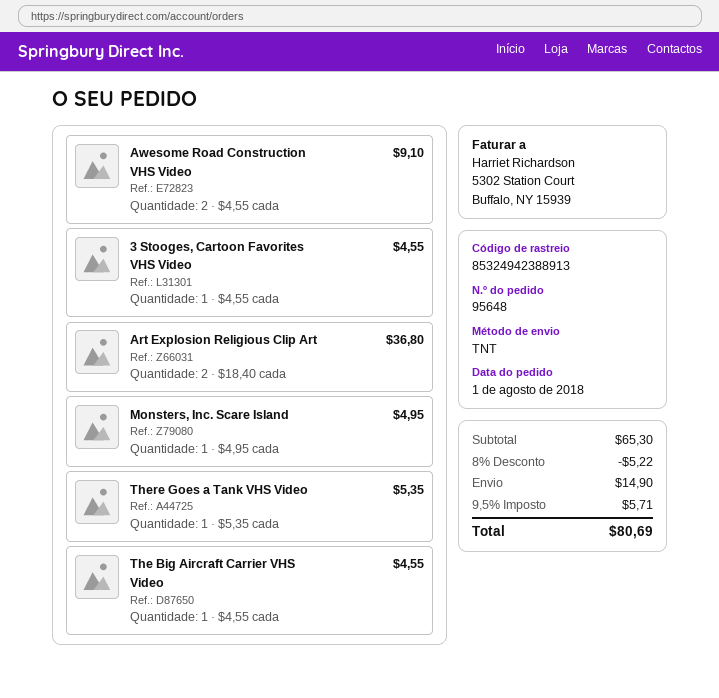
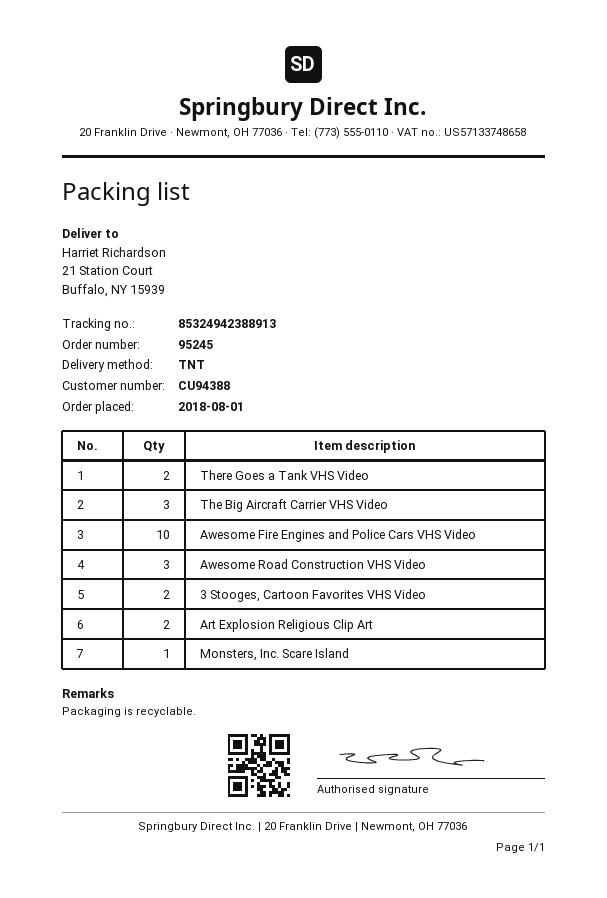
order number: 95648 -> 95245
Awesome Road Construction VHS Video: 2 -> 3
3 Stooges, Cartoon Favorites VHS Video: 1 -> 2
There Goes a Tank VHS Video: 1 -> 2
The Big Aircraft Carrier VHS Video: 1 -> 3
Awesome Fire Engines and Police Cars VHS Video: none -> 10

